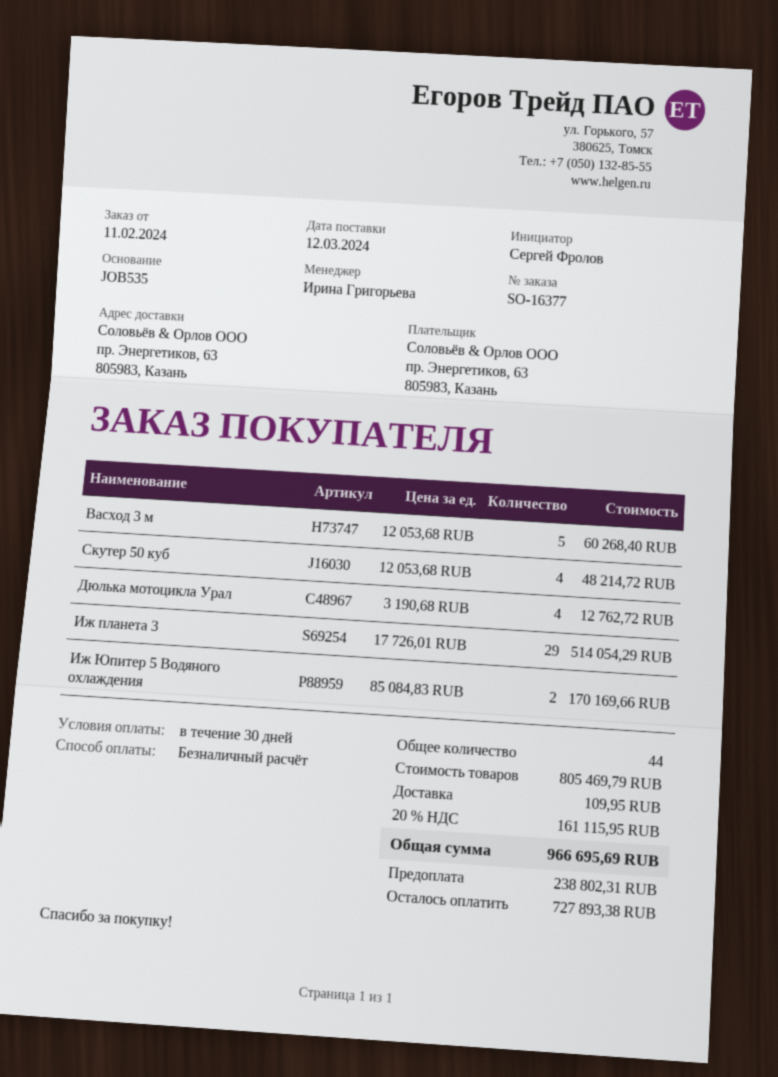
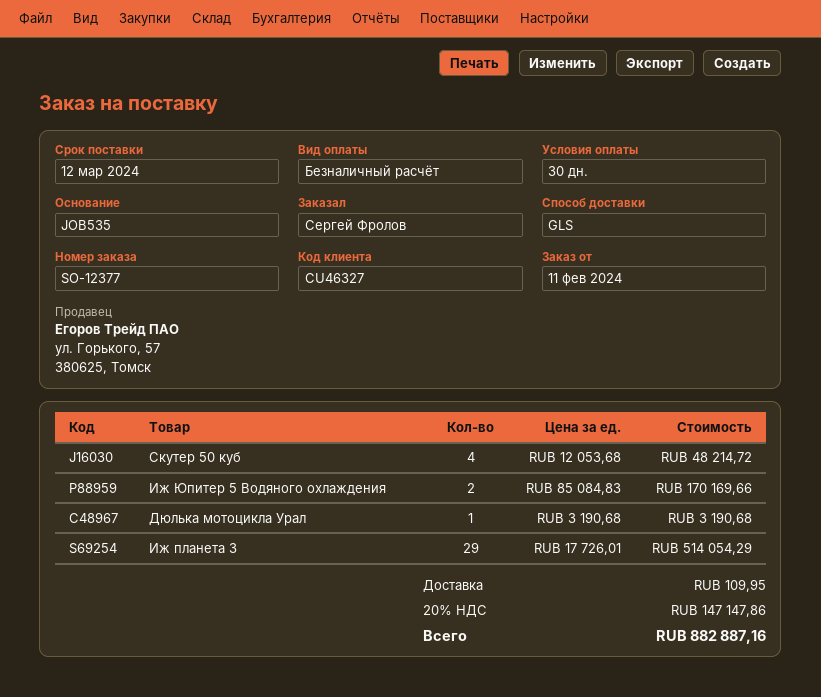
order number: SO-16377 -> SO-12377
Васход 3 м: 5 x 12053.68 = 60268.40 -> none
Дюлька мотоцикла Урал: 4 x 3190.68 = 12762.72 -> 1 x 3190.68 = 3190.68
tax: 20% = 161115.95 -> 20% = 147147.86
total: 966695.69 -> 882887.16

